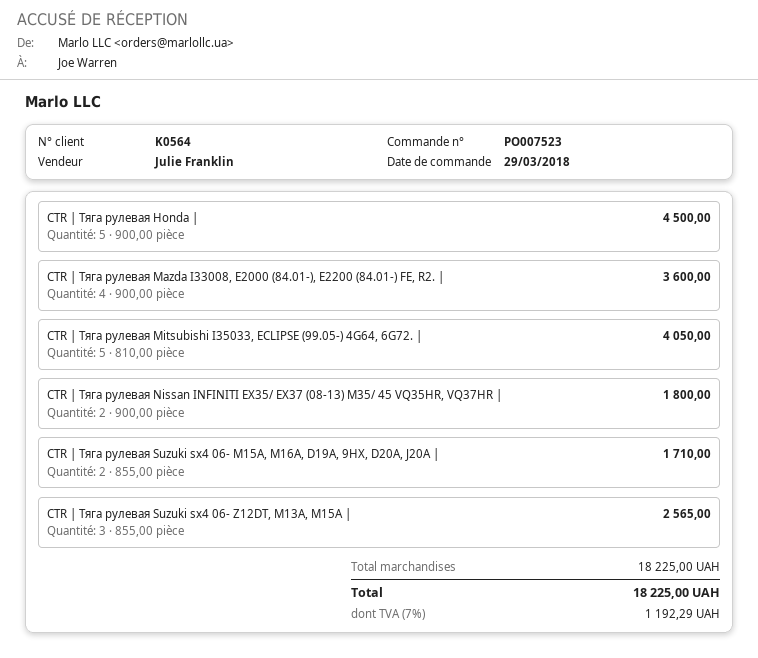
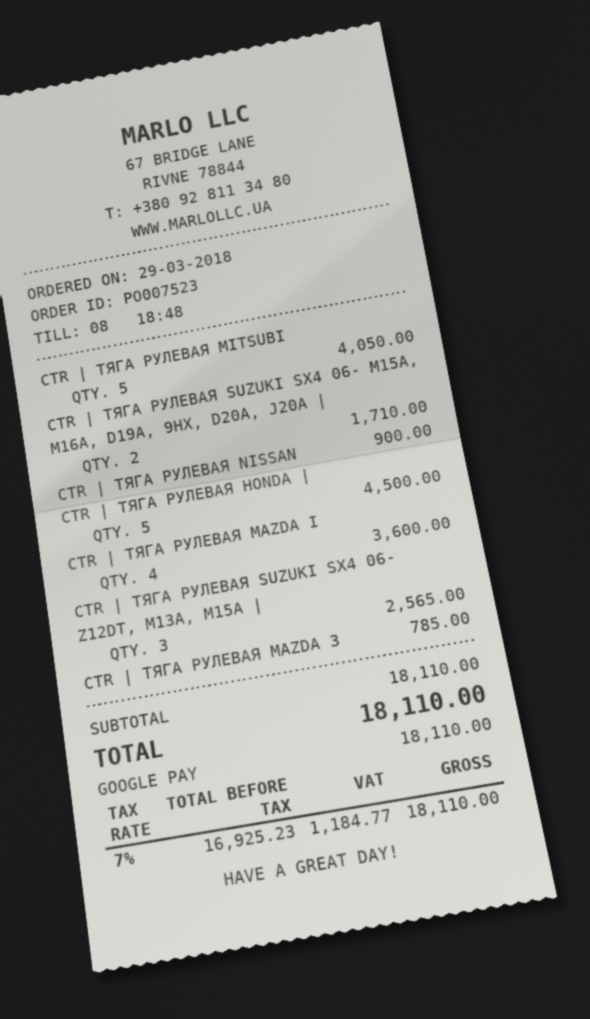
CTR | Тяга рулевая Nissan INFINITI EX35/ EX37 (08-13) M35/ 45 VQ35HR, VQ37HR |: 2 for 1800.00 -> 1 for 900.00
CTR | ТЯГА РУЛЕВАЯ MAZDA 3: none -> 1 for 785.00
subtotal: 18225.00 -> 18110.00
tax: 7% = 1192.29 -> 7% = 1184.77
total: 18225.00 -> 18110.00

